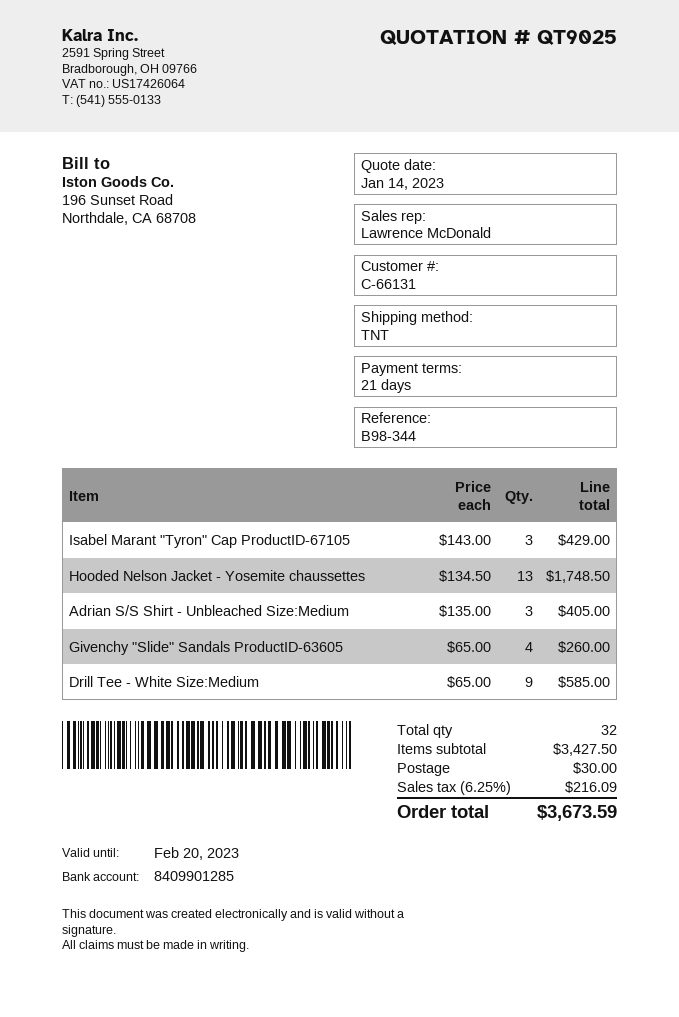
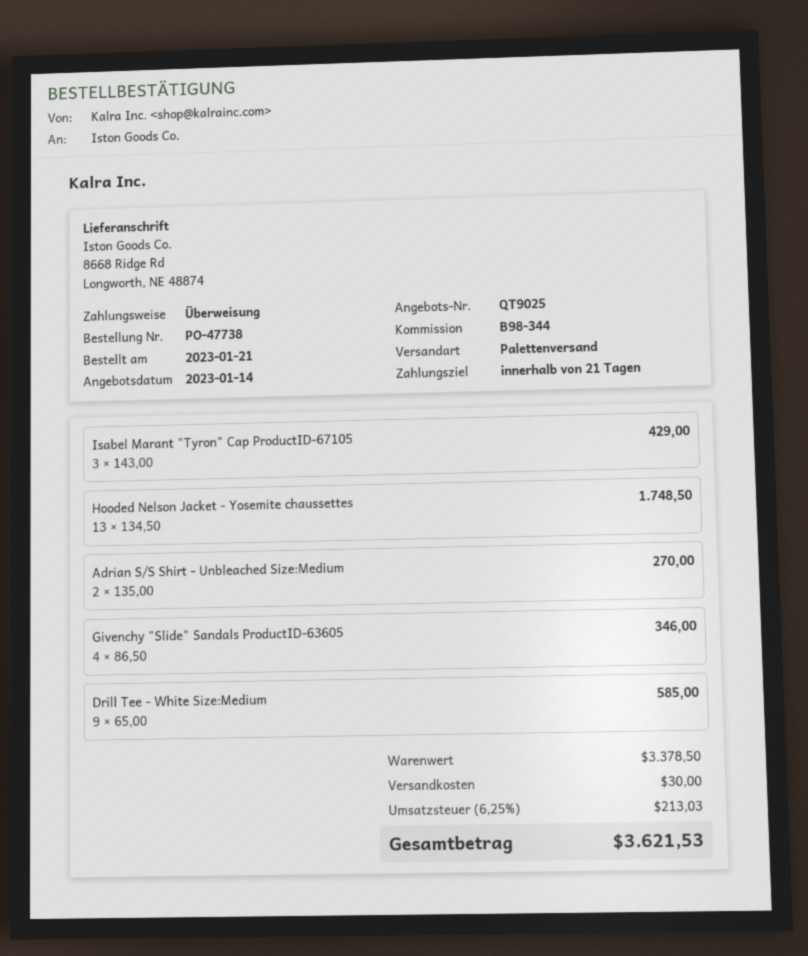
shipping method: TNT -> pallet freight
Adrian S/S Shirt - Unbleached Size:Medium: 3 x 135.00 = 405.00 -> 2 x 135.00 = 270.00
Givenchy "Slide" Sandals ProductID-63605: 4 x 65.00 = 260.00 -> 4 x 86.50 = 346.00
subtotal: 3427.50 -> 3378.50
tax: 6.25% = 216.09 -> 6.25% = 213.03
total: 3673.59 -> 3621.53

